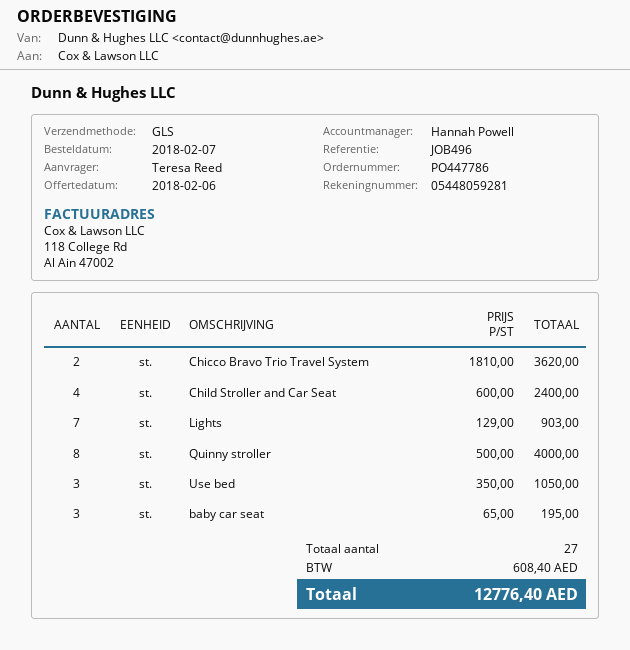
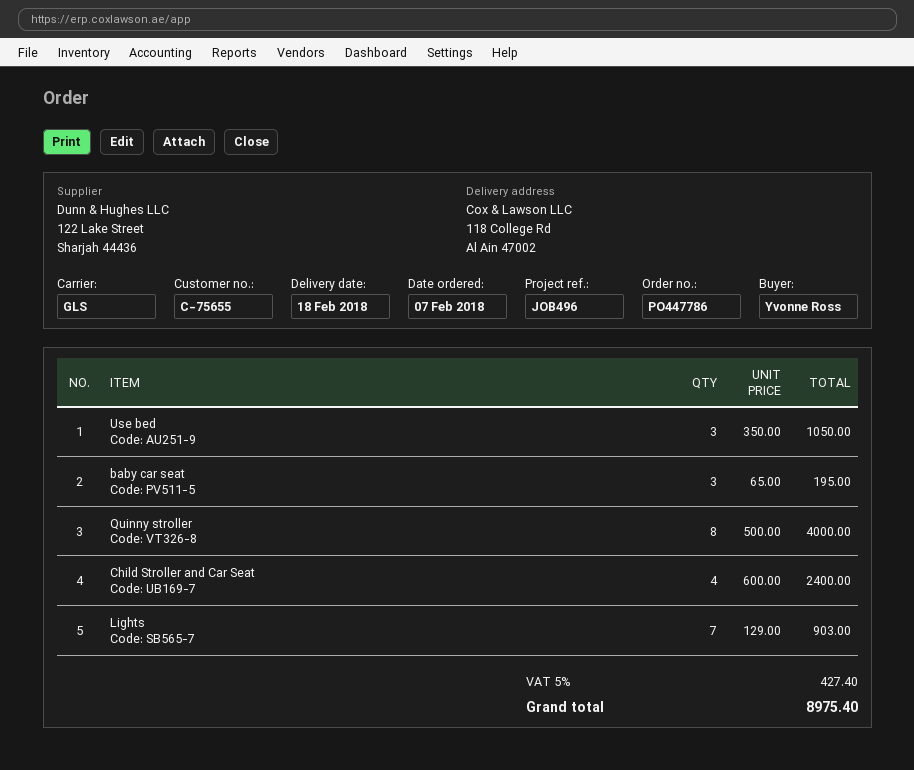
ordered by: Teresa Reed -> Yvonne Ross
Chicco Bravo Trio Travel System: 2 x 1810.00 = 3620.00 -> none
tax: 608.40 -> 427.40
total: 12776.40 -> 8975.40

